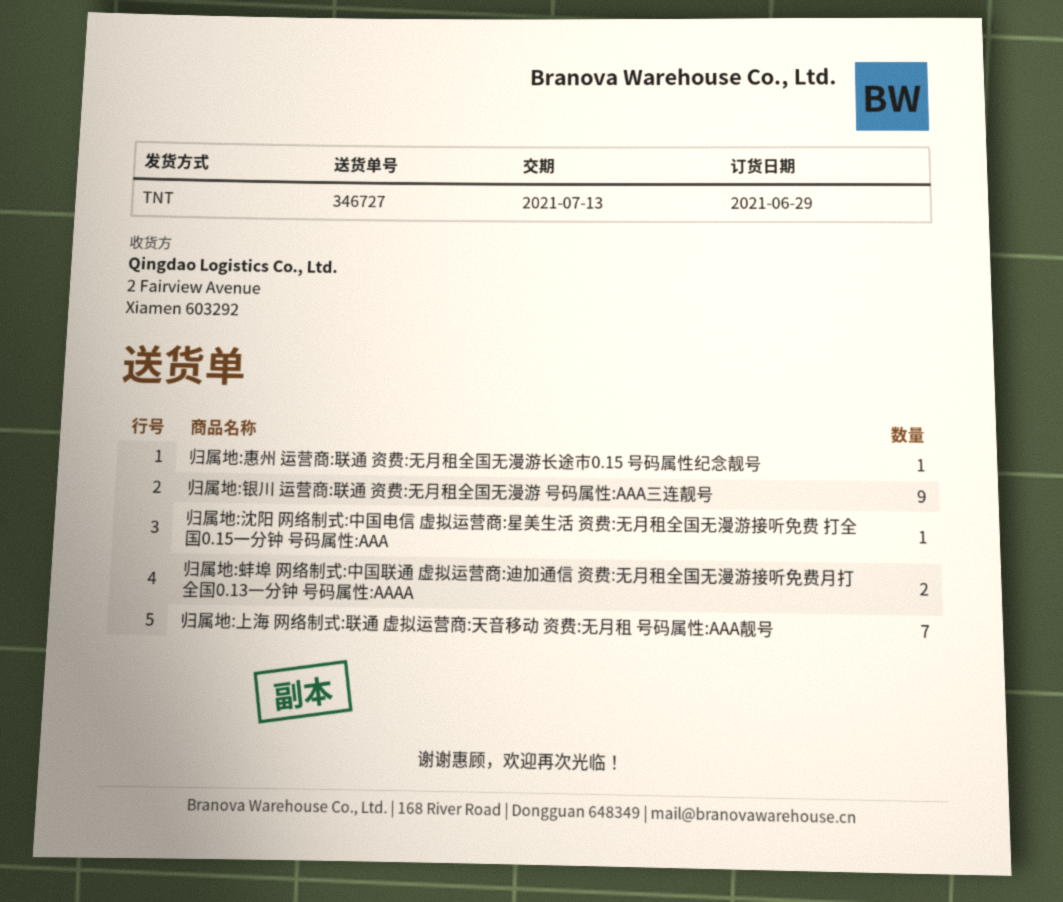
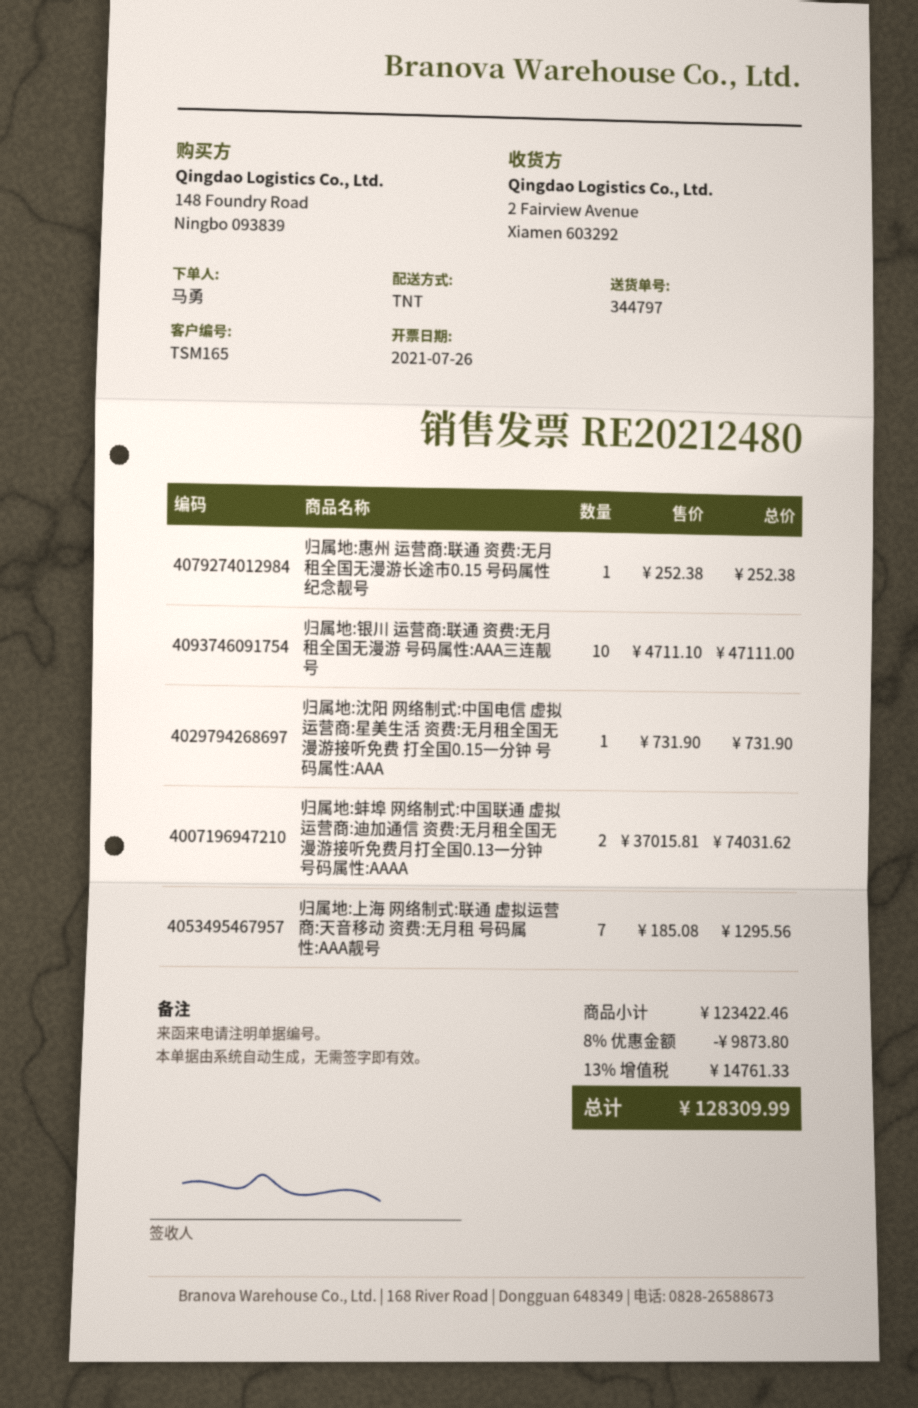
delivery note number: 346727 -> 344797
归属地:银川 运营商:联通 资费:无月租全国无漫游 号码属性:AAA三连靓号: 9 -> 10

